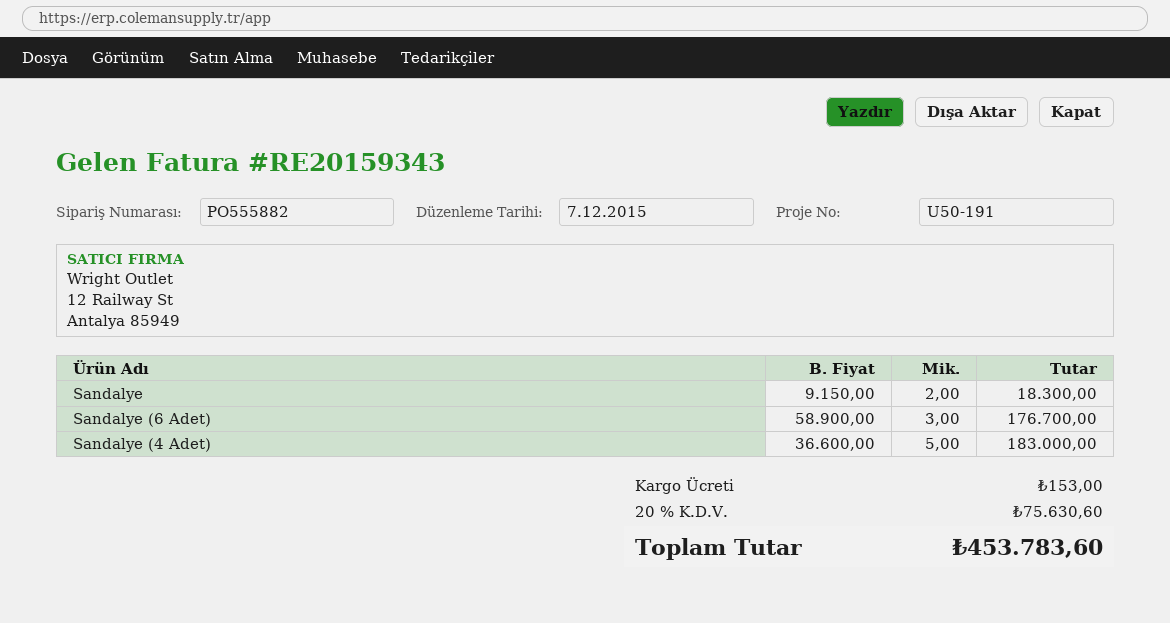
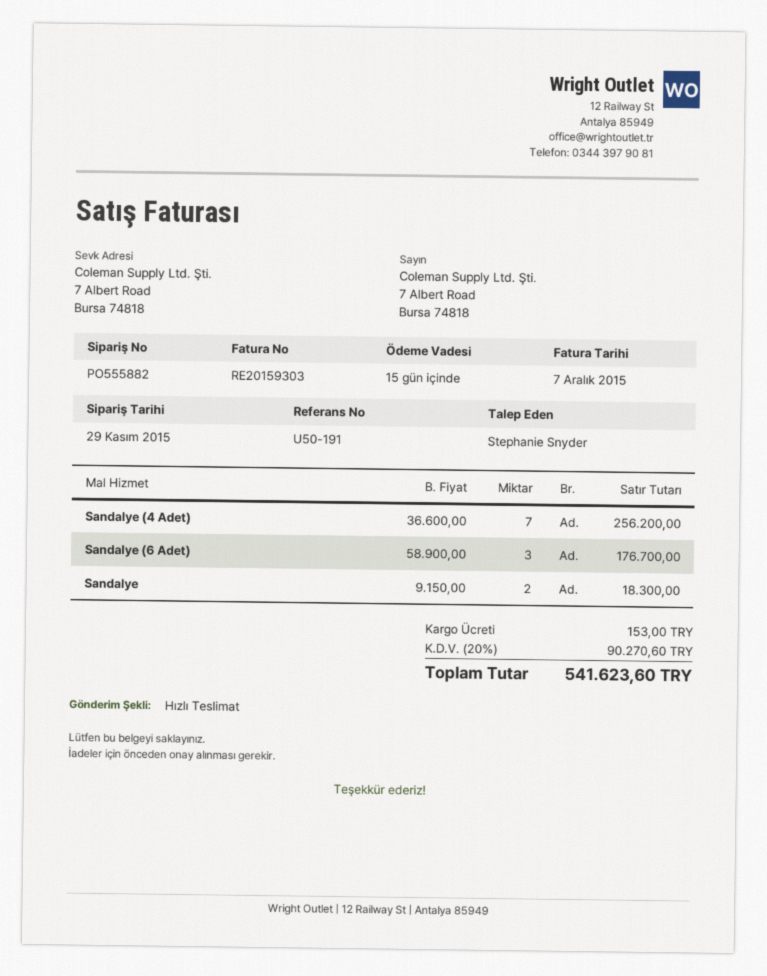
invoice number: RE20159343 -> RE20159303
Sandalye (4 Adet): 5 x 36600.00 = 183000.00 -> 7 x 36600.00 = 256200.00
tax: 20% = 75630.60 -> 20% = 90270.60
total: 453783.60 -> 541623.60

